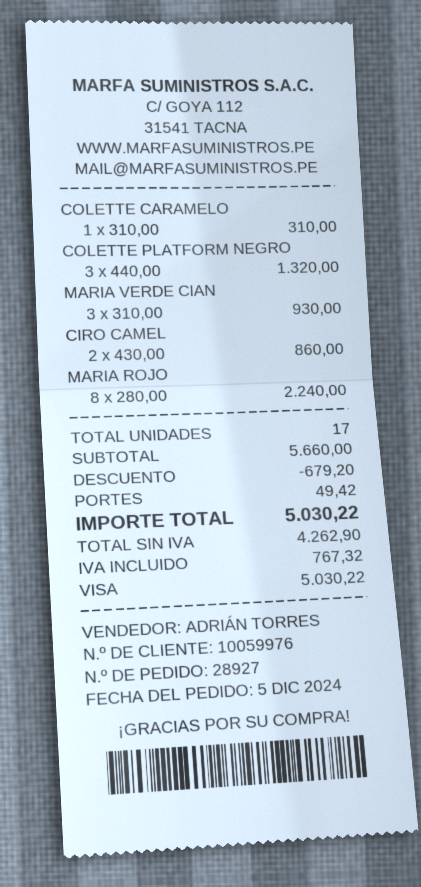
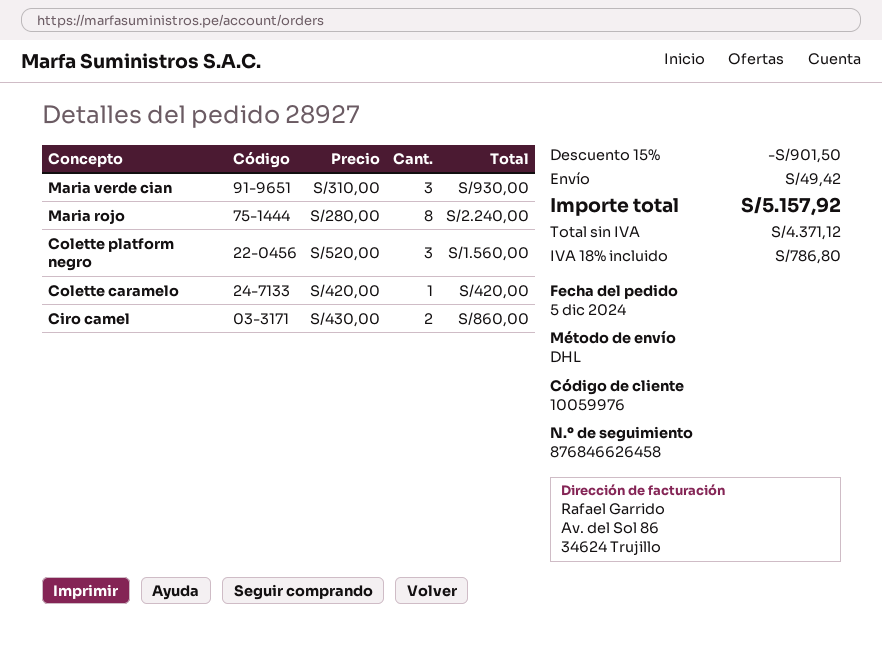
COLETTE CARAMELO: 1 x 310.00 = 310.00 -> 1 x 420.00 = 420.00
COLETTE PLATFORM NEGRO: 3 x 440.00 = 1320.00 -> 3 x 520.00 = 1560.00
discount: 679.20 -> 901.50
net: 4262.90 -> 4371.12
tax: 767.32 -> 786.80
total: 5030.22 -> 5157.92

